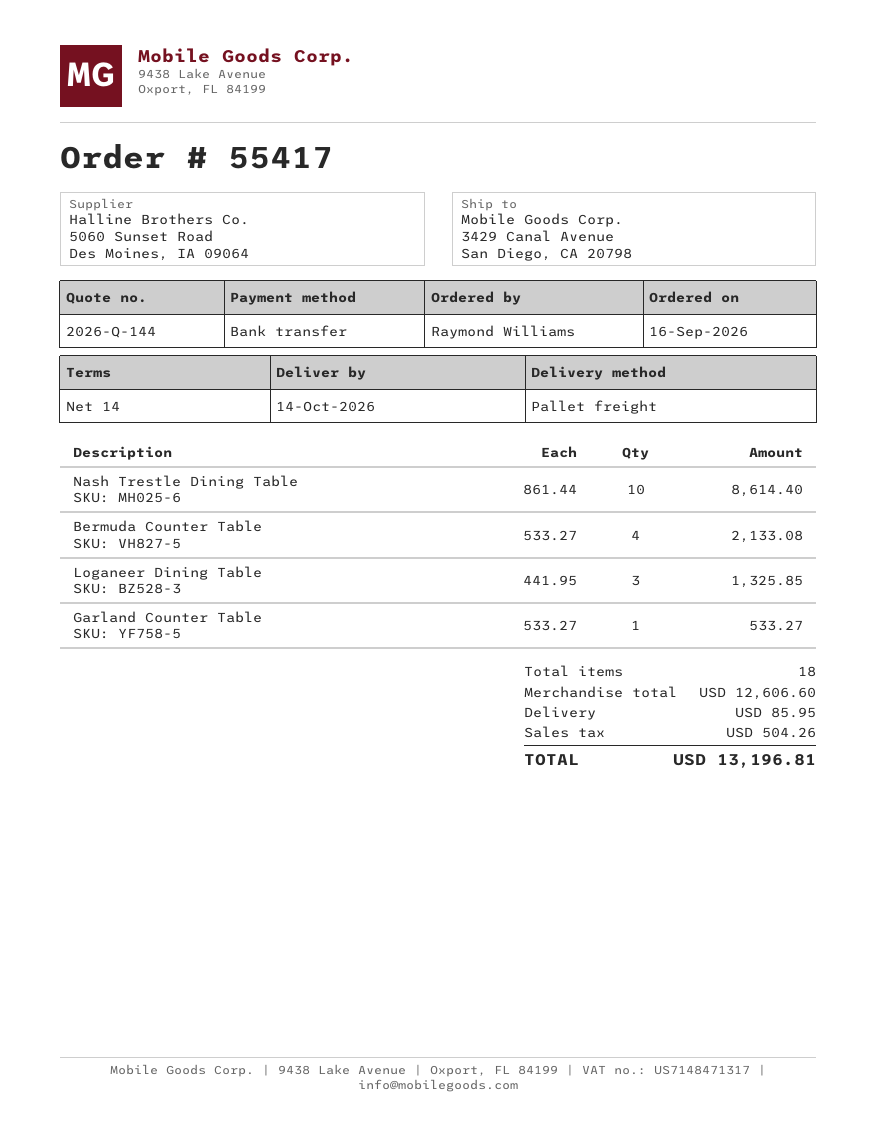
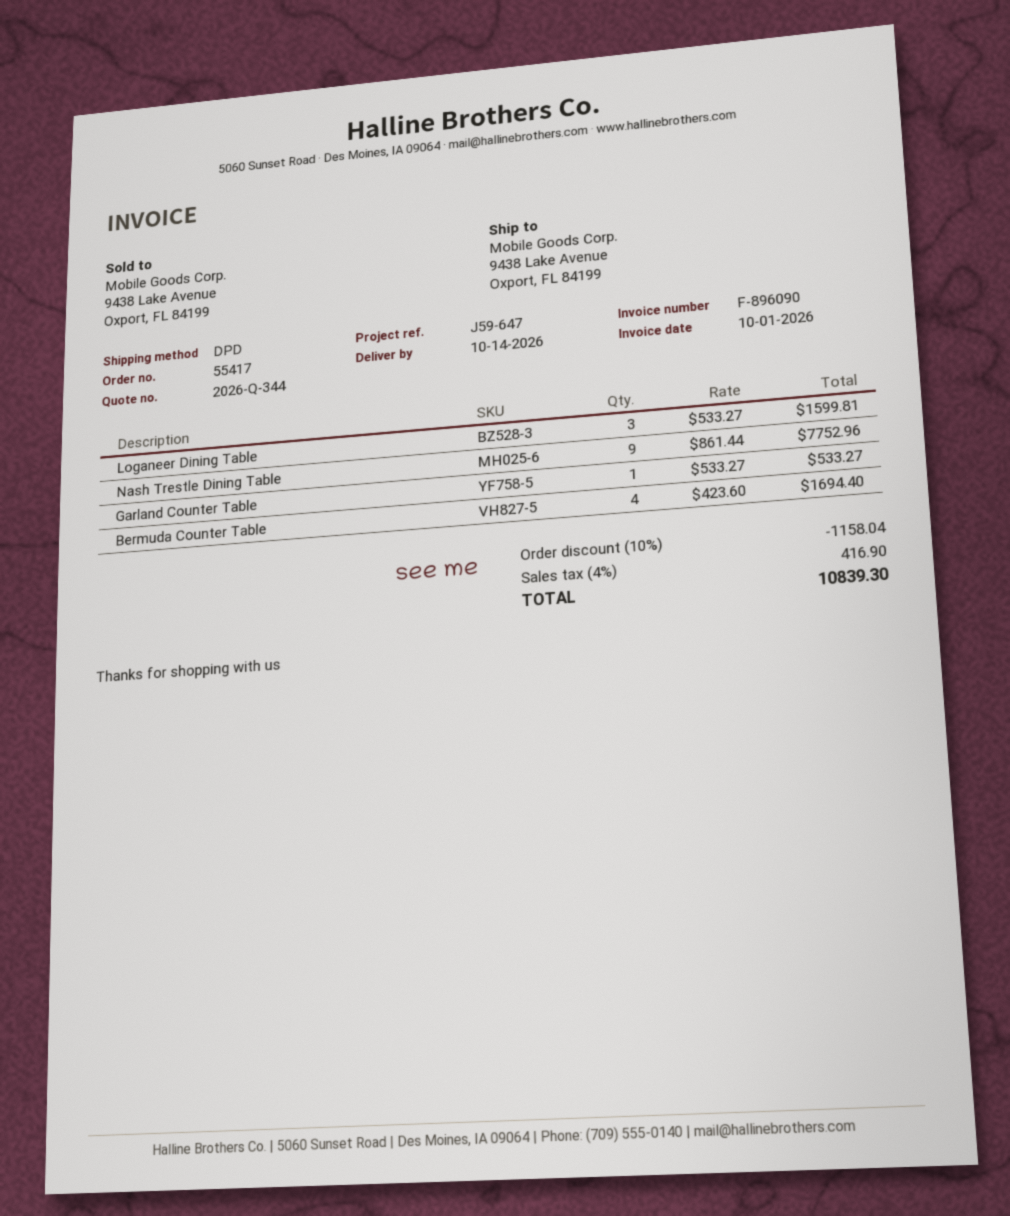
quote number: 2026-Q-144 -> 2026-Q-344
shipping method: pallet freight -> DPD
ship to: 3429 Canal Avenue, San Diego, CA 20798 -> 9438 Lake Avenue, Oxport, FL 84199
Nash Trestle Dining Table: 10 x 861.44 = 8614.40 -> 9 x 861.44 = 7752.96
Bermuda Counter Table: 4 x 533.27 = 2133.08 -> 4 x 423.60 = 1694.40
Loganeer Dining Table: 3 x 441.95 = 1325.85 -> 3 x 533.27 = 1599.81
discount: none -> 10% = 1158.04
shipping: 85.95 -> none
tax: 504.26 -> 416.90
total: 13196.81 -> 10839.30

